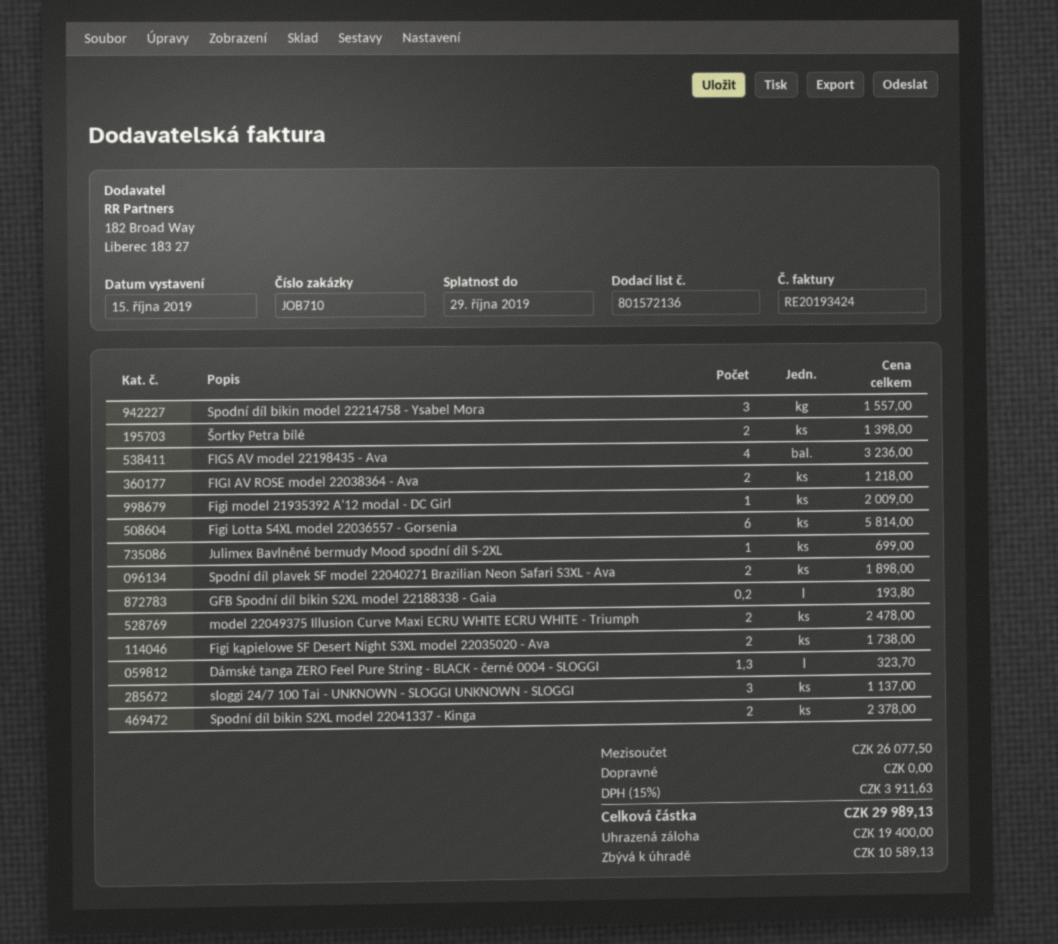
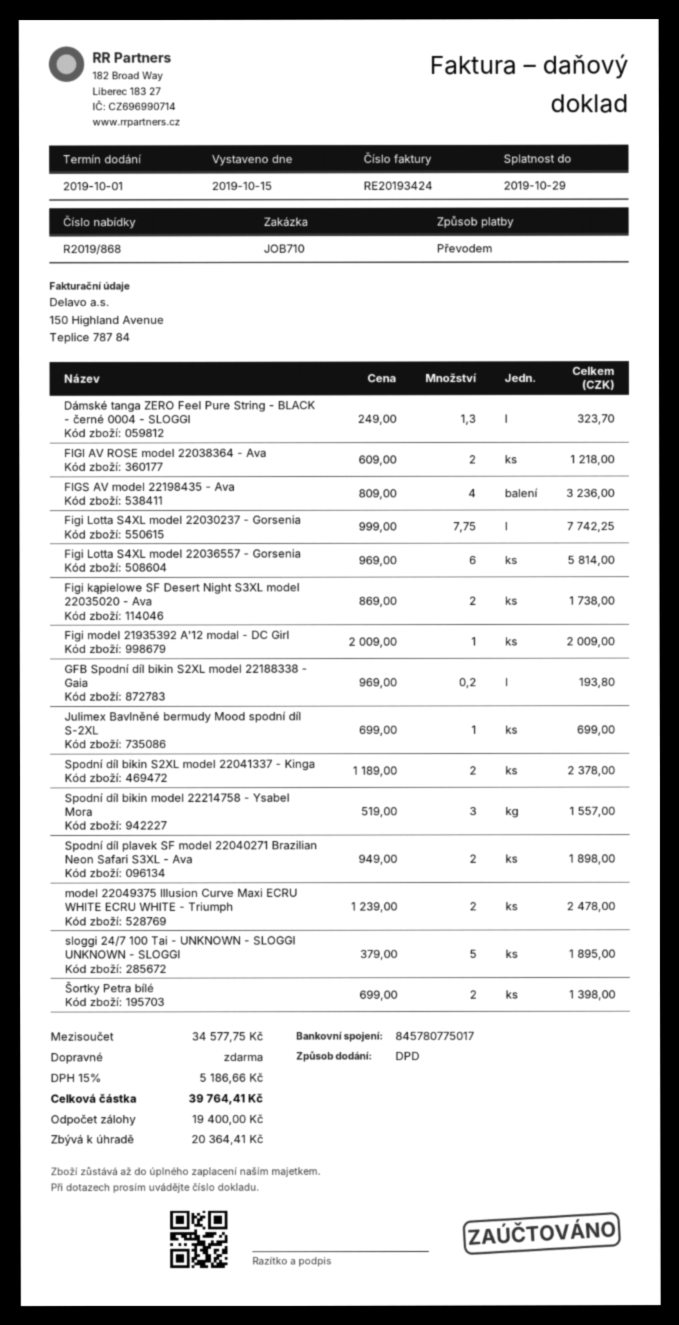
sloggi 24/7 100 Tai - UNKNOWN - SLOGGI UNKNOWN - SLOGGI: 3 for 1137.00 -> 5 for 1895.00
Figi Lotta S4XL model 22030237 - Gorsenia: none -> 7.75 for 7742.25
subtotal: 26077.50 -> 34577.75
tax: 15% = 3911.63 -> 15% = 5186.66
total: 29989.13 -> 39764.41
balance: 10589.13 -> 20364.41

